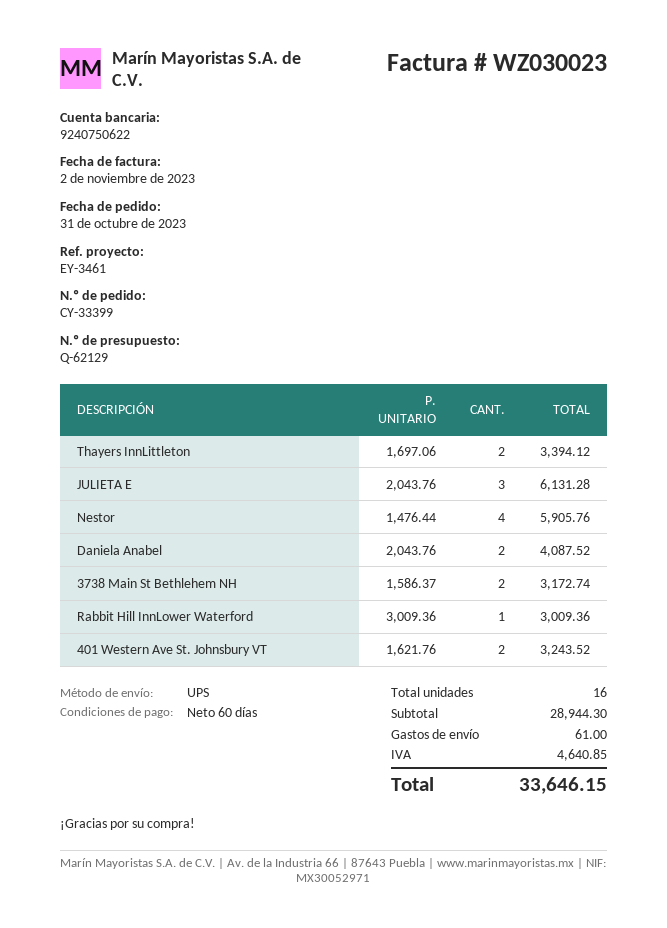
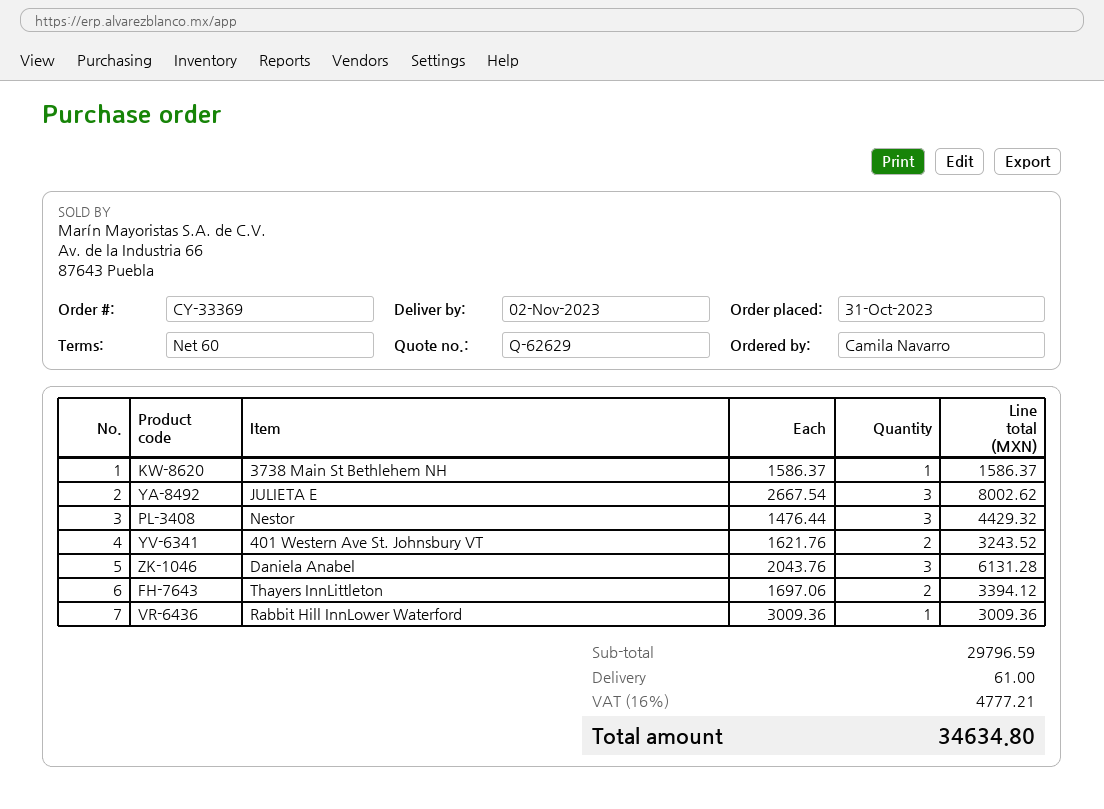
quote number: Q-62129 -> Q-62629
order number: CY-33399 -> CY-33369
JULIETA E: 3 x 2043.76 = 6131.28 -> 3 x 2667.54 = 8002.62
Nestor: 4 x 1476.44 = 5905.76 -> 3 x 1476.44 = 4429.32
Daniela Anabel: 2 x 2043.76 = 4087.52 -> 3 x 2043.76 = 6131.28
3738 Main St Bethlehem NH: 2 x 1586.37 = 3172.74 -> 1 x 1586.37 = 1586.37
subtotal: 28944.30 -> 29796.59
tax: 4640.85 -> 4777.21
total: 33646.15 -> 34634.80

